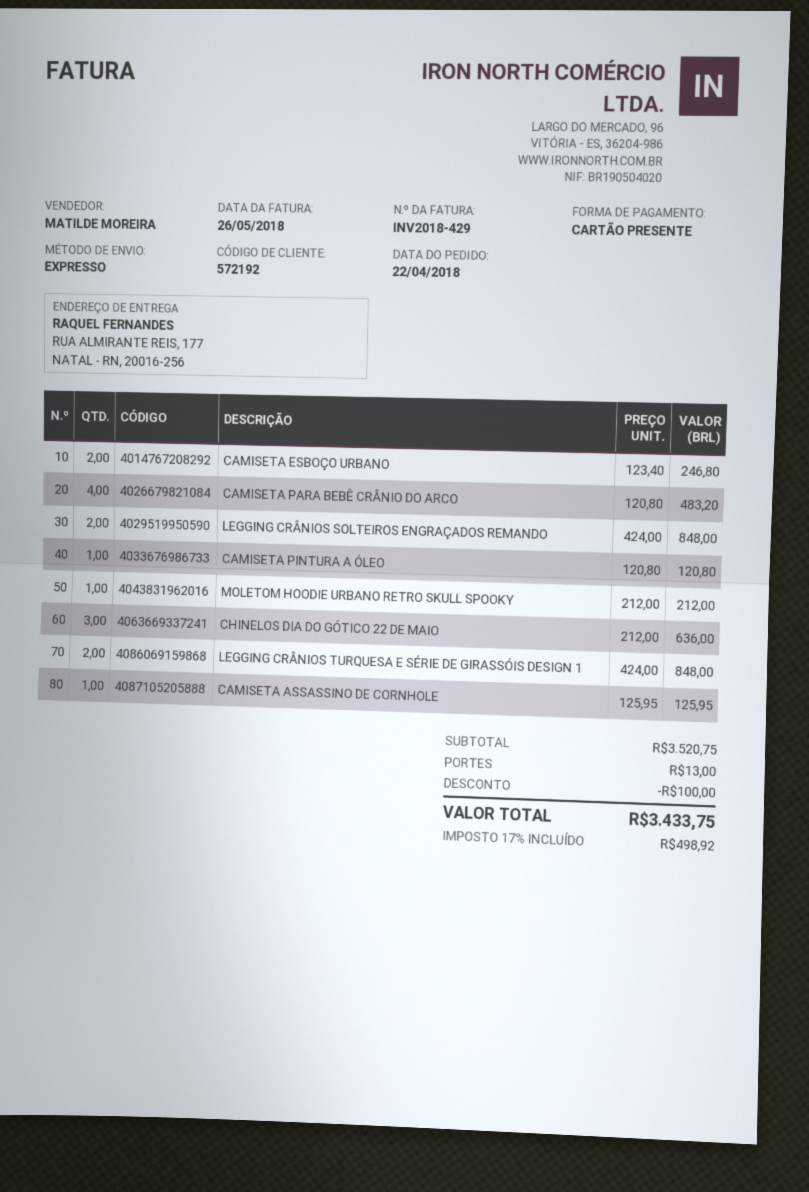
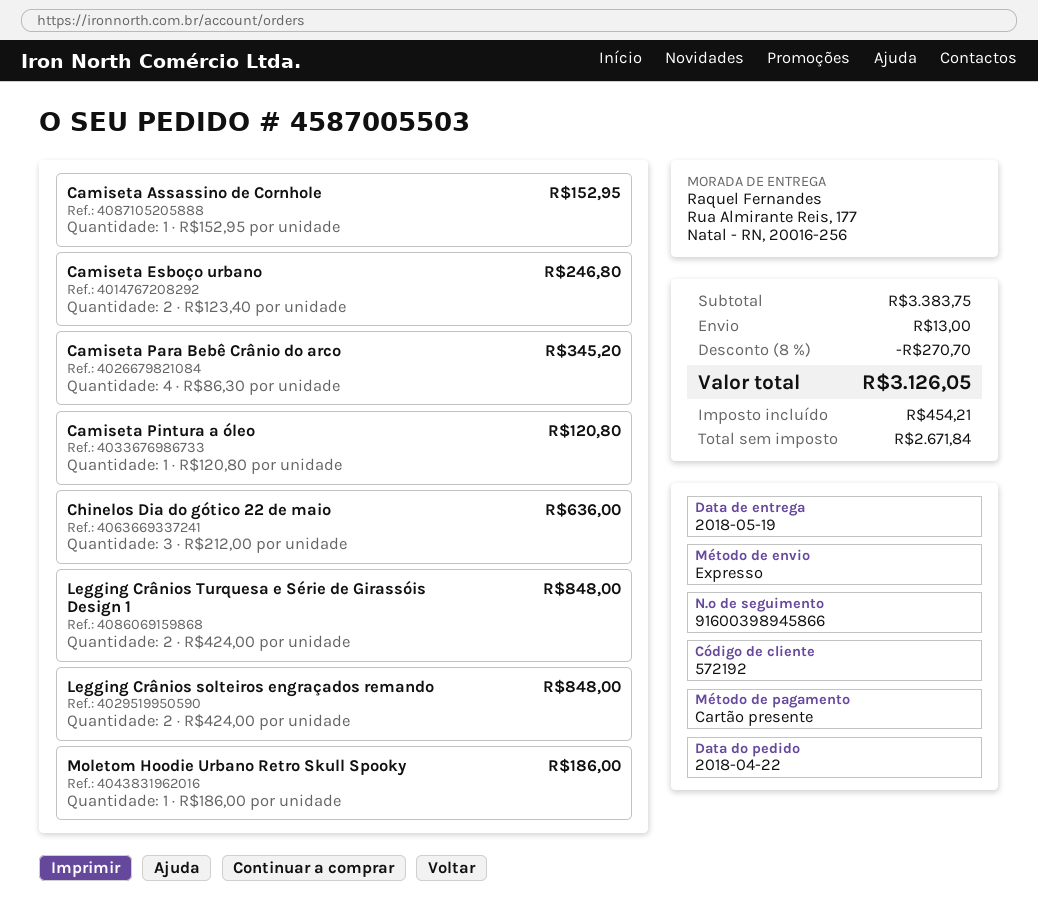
CAMISETA PARA BEBÊ CRÂNIO DO ARCO: 4 x 120.80 = 483.20 -> 4 x 86.30 = 345.20
MOLETOM HOODIE URBANO RETRO SKULL SPOOKY: 1 x 212.00 = 212.00 -> 1 x 186.00 = 186.00
CAMISETA ASSASSINO DE CORNHOLE: 1 x 125.95 = 125.95 -> 1 x 152.95 = 152.95
subtotal: 3520.75 -> 3383.75
discount: 100.00 -> 270.70
tax: 498.92 -> 454.21
total: 3433.75 -> 3126.05

